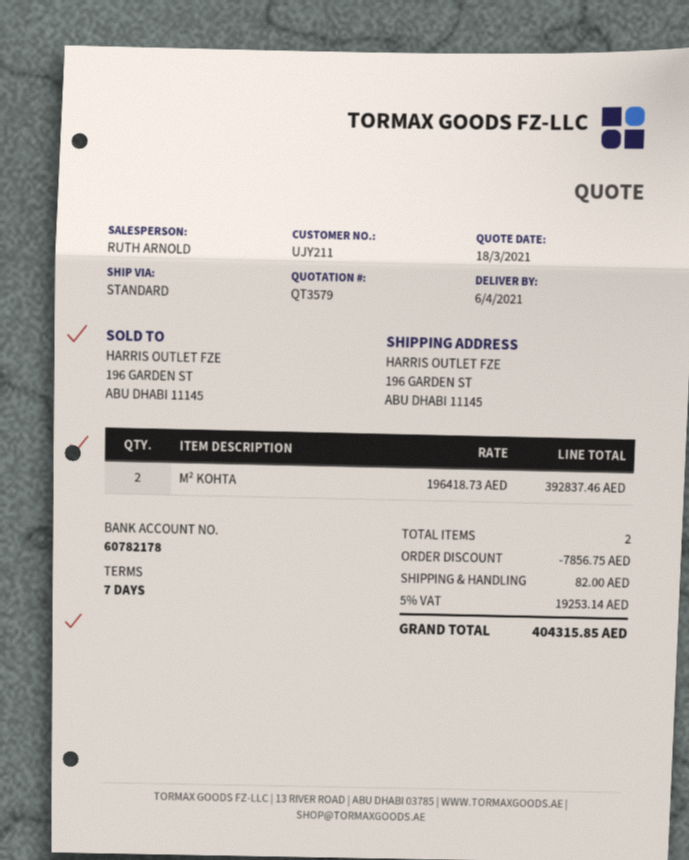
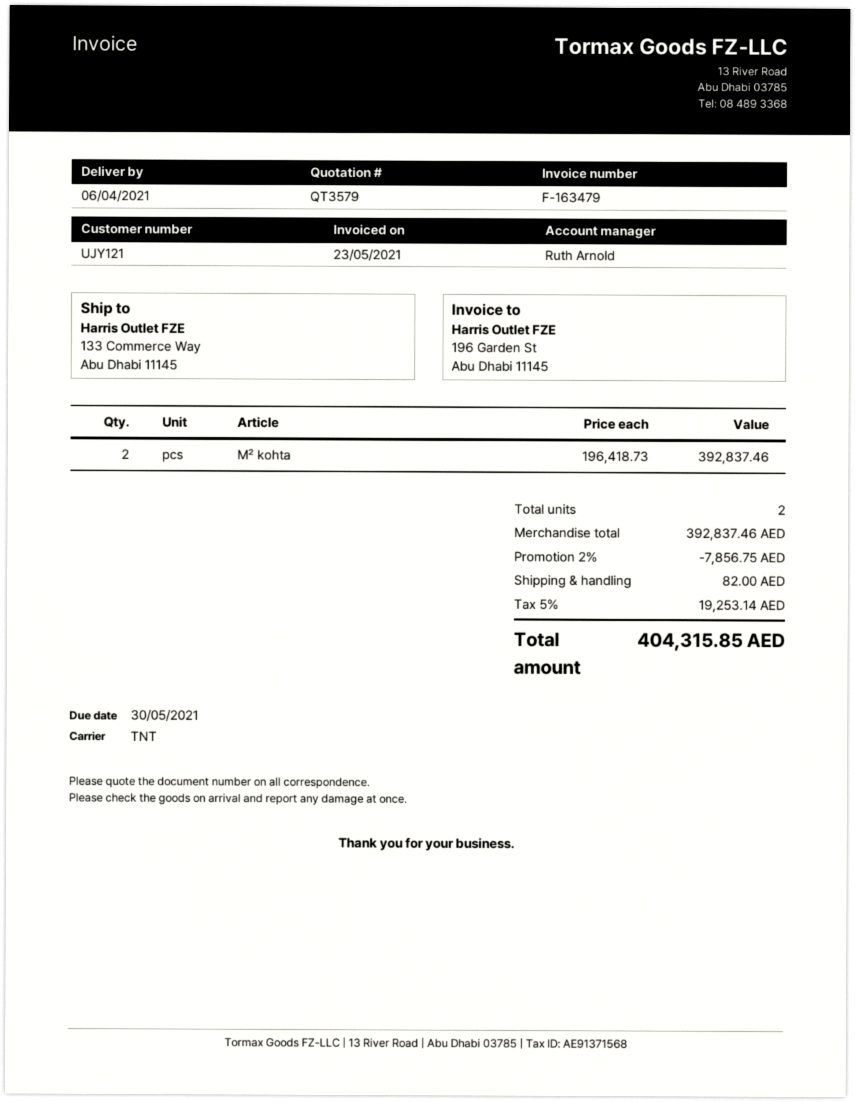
customer number: UJY211 -> UJY121
shipping method: standard -> TNT
ship to: 196 GARDEN ST, ABU DHABI 11145 -> 133 Commerce Way, Abu Dhabi 11145

